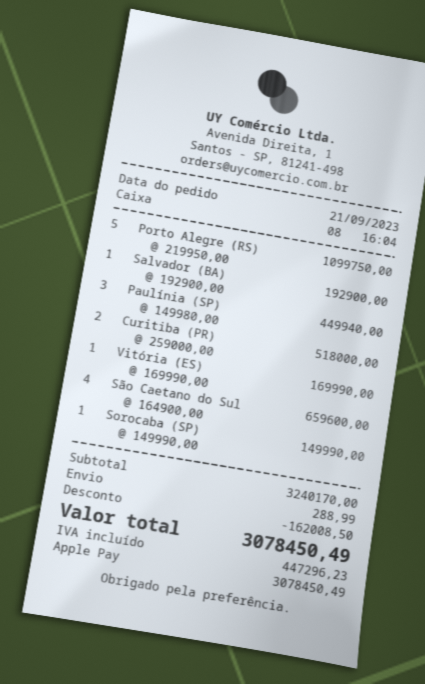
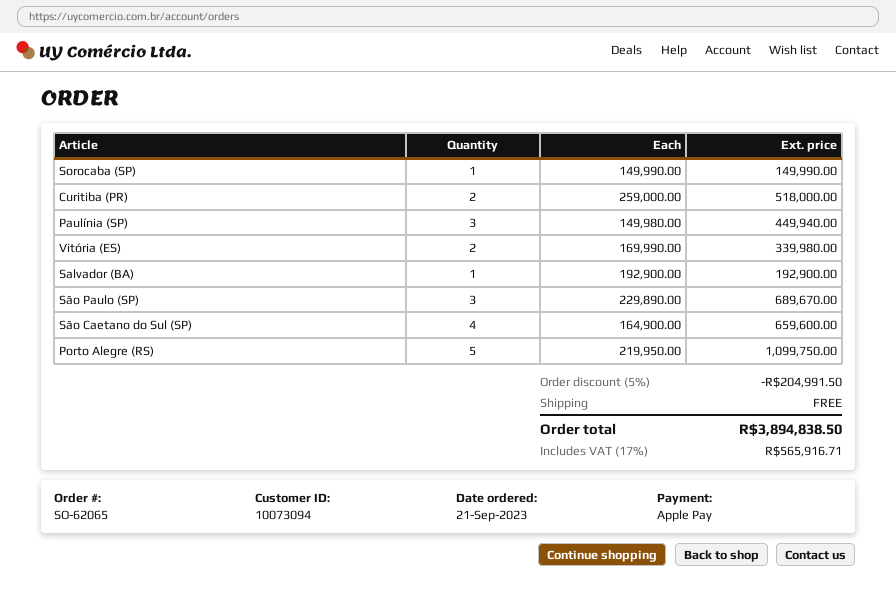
Vitória (ES): 1 x 169990.00 = 169990.00 -> 2 x 169990.00 = 339980.00
São Paulo (SP): none -> 3 x 229890.00 = 689670.00
discount: 162008.50 -> 204991.50
shipping: 288.99 -> 0.00
tax: 447296.23 -> 565916.71
total: 3078450.49 -> 3894838.50

